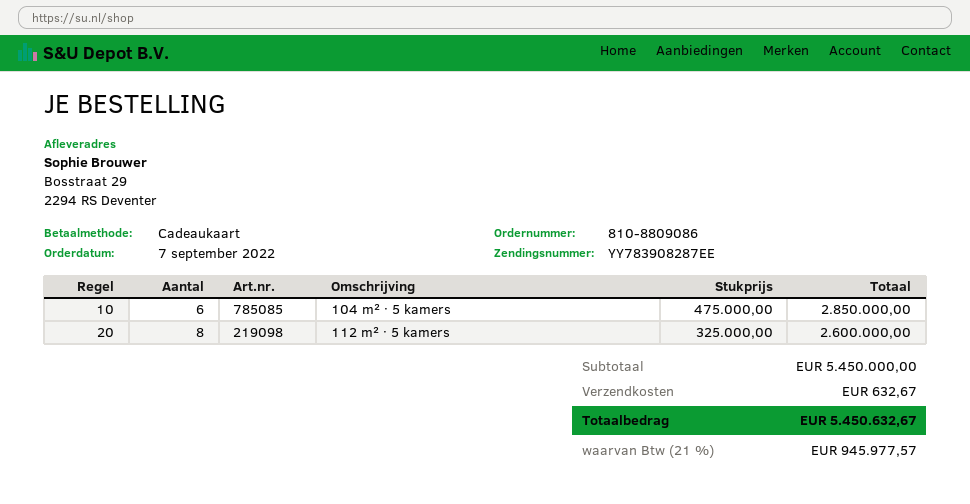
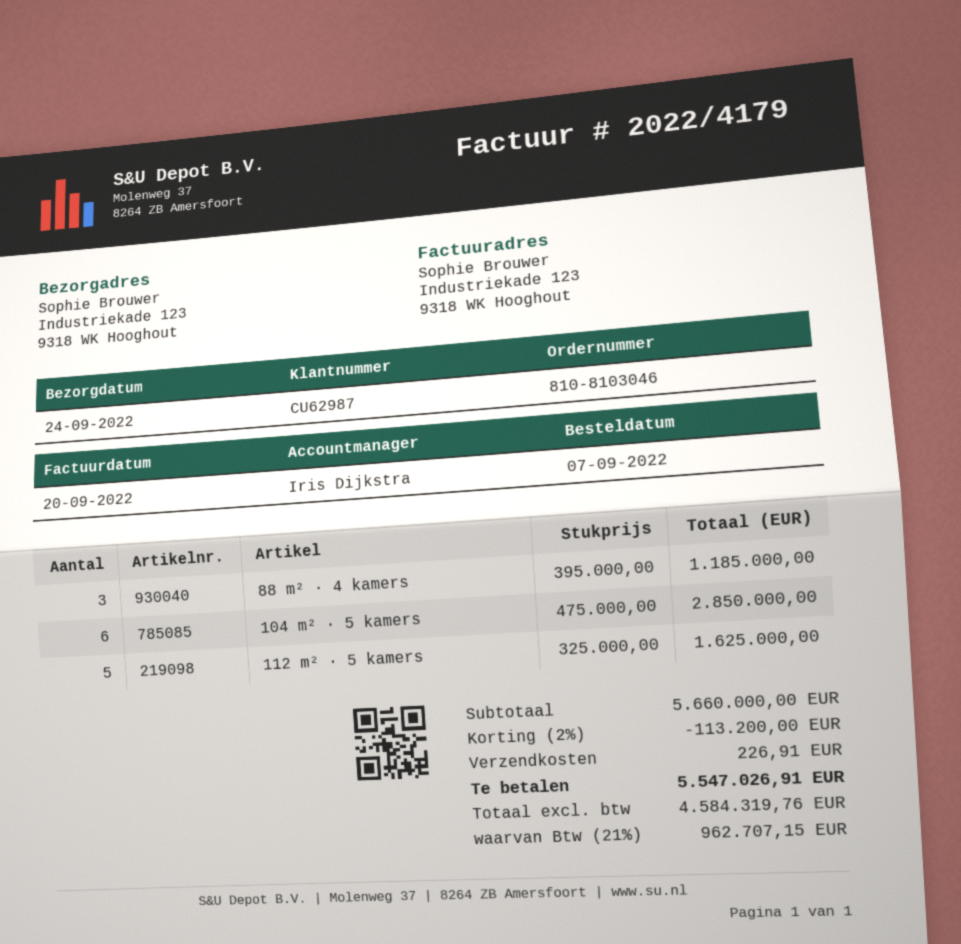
order number: 810-8809086 -> 810-8103046
ship to: Bosstraat 29, 2294 RS Deventer -> Industriekade 123, 9318 WK Hooghout
112 m² · 5 kamers: 8 x 325000.00 = 2600000.00 -> 5 x 325000.00 = 1625000.00
88 m² · 4 kamers: none -> 3 x 395000.00 = 1185000.00
subtotal: 5450000.00 -> 5660000.00
discount: none -> 2% = 113200.00
shipping: 632.67 -> 226.91
tax: 21% = 945977.57 -> 21% = 962707.15
total: 5450632.67 -> 5547026.91

